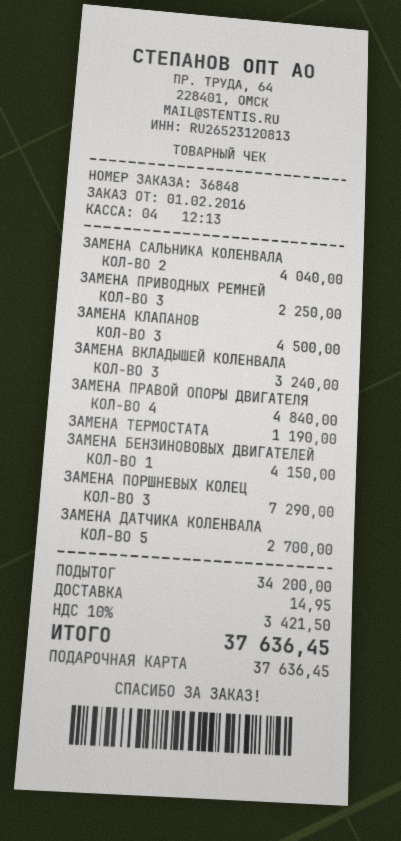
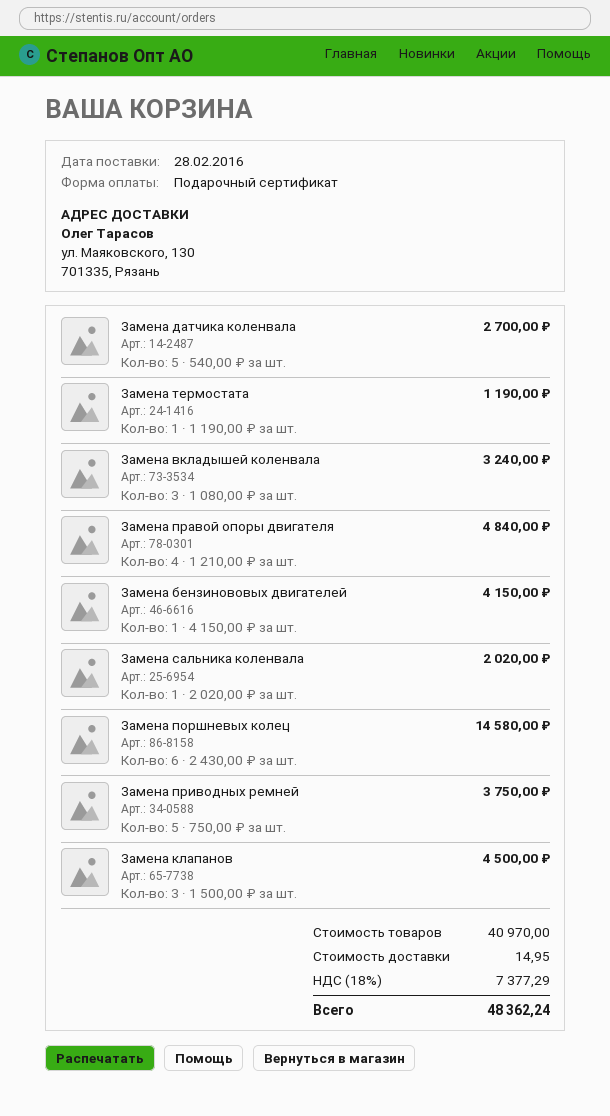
ЗАМЕНА САЛЬНИКА КОЛЕНВАЛА: 2 for 4040.00 -> 1 for 2020.00
ЗАМЕНА ПРИВОДНЫХ РЕМНЕЙ: 3 for 2250.00 -> 5 for 3750.00
ЗАМЕНА ПОРШНЕВЫХ КОЛЕЦ: 3 for 7290.00 -> 6 for 14580.00
subtotal: 34200.00 -> 40970.00
tax: 10% = 3421.50 -> 18% = 7377.29
total: 37636.45 -> 48362.24

